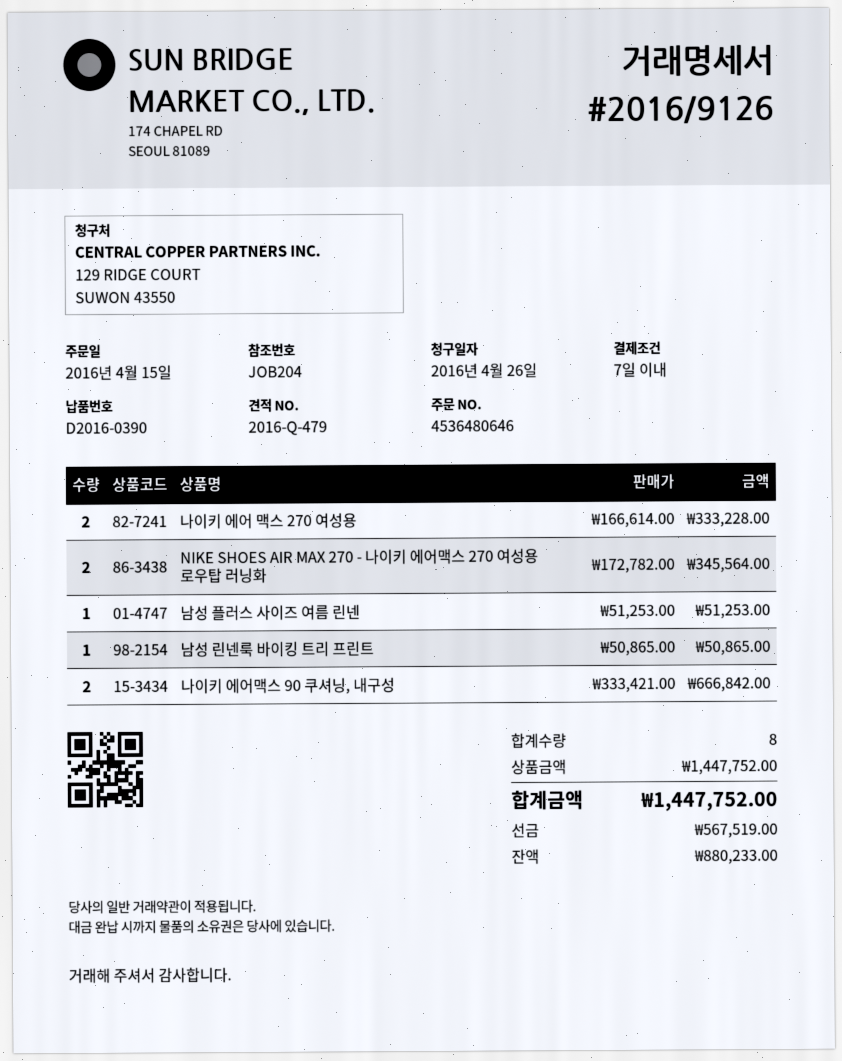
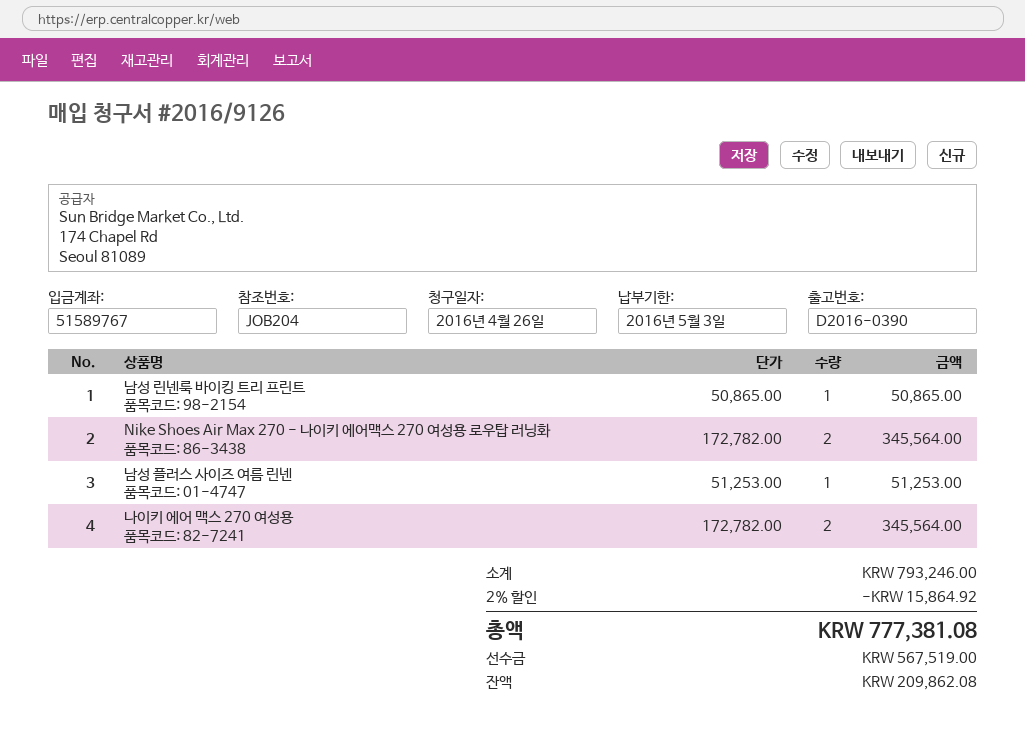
나이키 에어 맥스 270 여성용: 2 x 166614.00 = 333228.00 -> 2 x 172782.00 = 345564.00
나이키 에어맥스 90 쿠셔닝, 내구성: 2 x 333421.00 = 666842.00 -> none
subtotal: 1447752.00 -> 793246.00
discount: none -> 2% = 15864.92
total: 1447752.00 -> 777381.08
balance: 880233.00 -> 209862.08

